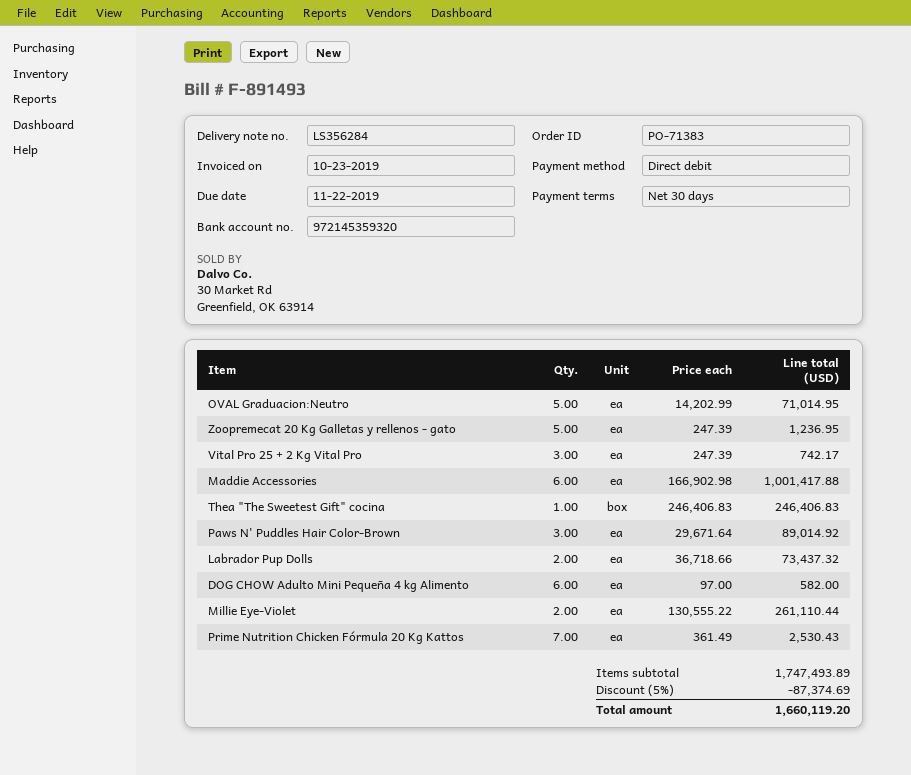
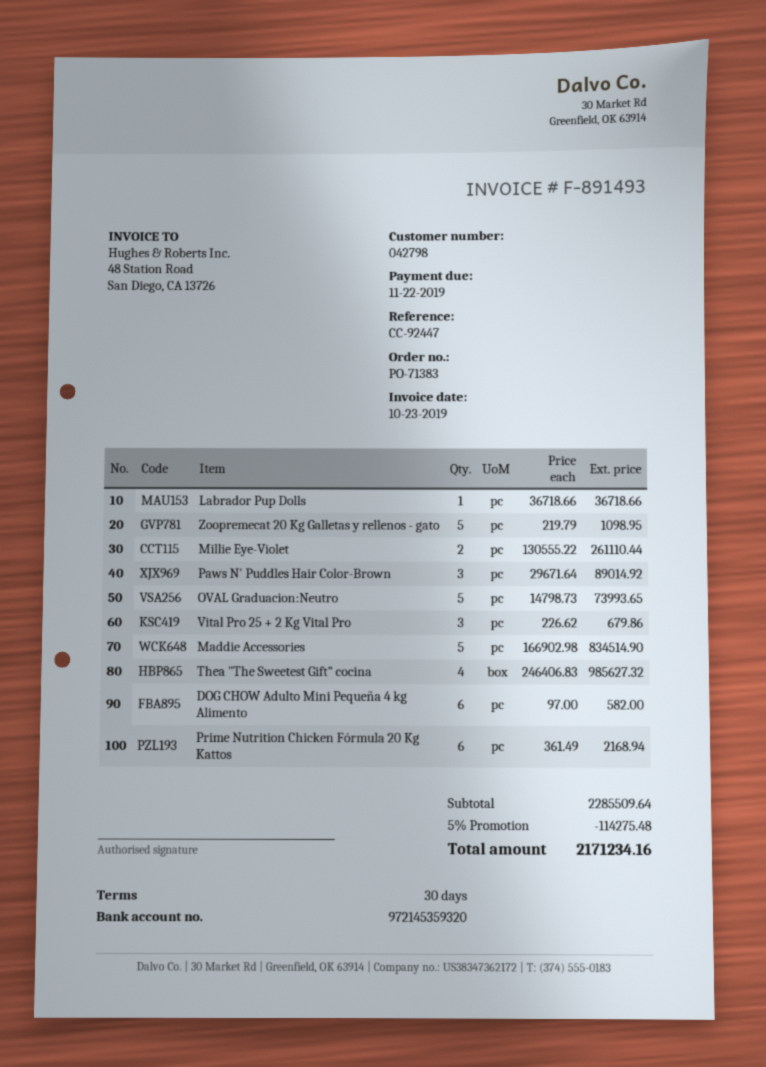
OVAL Graduacion:Neutro: 5 x 14202.99 = 71014.95 -> 5 x 14798.73 = 73993.65
Zoopremecat 20 Kg Galletas y rellenos - gato: 5 x 247.39 = 1236.95 -> 5 x 219.79 = 1098.95
Vital Pro 25 + 2 Kg Vital Pro: 3 x 247.39 = 742.17 -> 3 x 226.62 = 679.86
Maddie Accessories: 6 x 166902.98 = 1001417.88 -> 5 x 166902.98 = 834514.90
Thea "The Sweetest Gift" cocina: 1 x 246406.83 = 246406.83 -> 4 x 246406.83 = 985627.32
Labrador Pup Dolls: 2 x 36718.66 = 73437.32 -> 1 x 36718.66 = 36718.66
Prime Nutrition Chicken Fórmula 20 Kg Kattos: 7 x 361.49 = 2530.43 -> 6 x 361.49 = 2168.94
subtotal: 1747493.89 -> 2285509.64
discount: 5% = 87374.69 -> 5% = 114275.48
total: 1660119.20 -> 2171234.16

